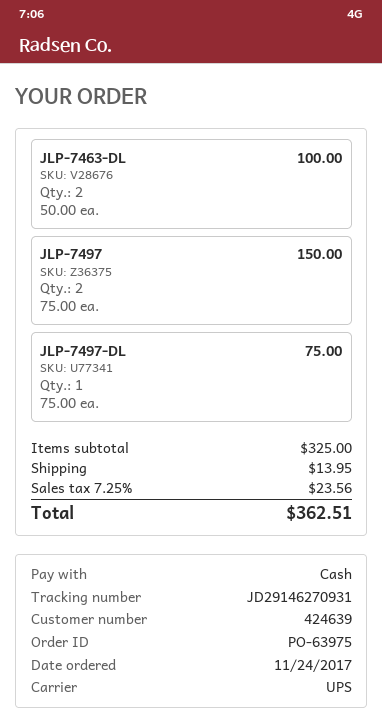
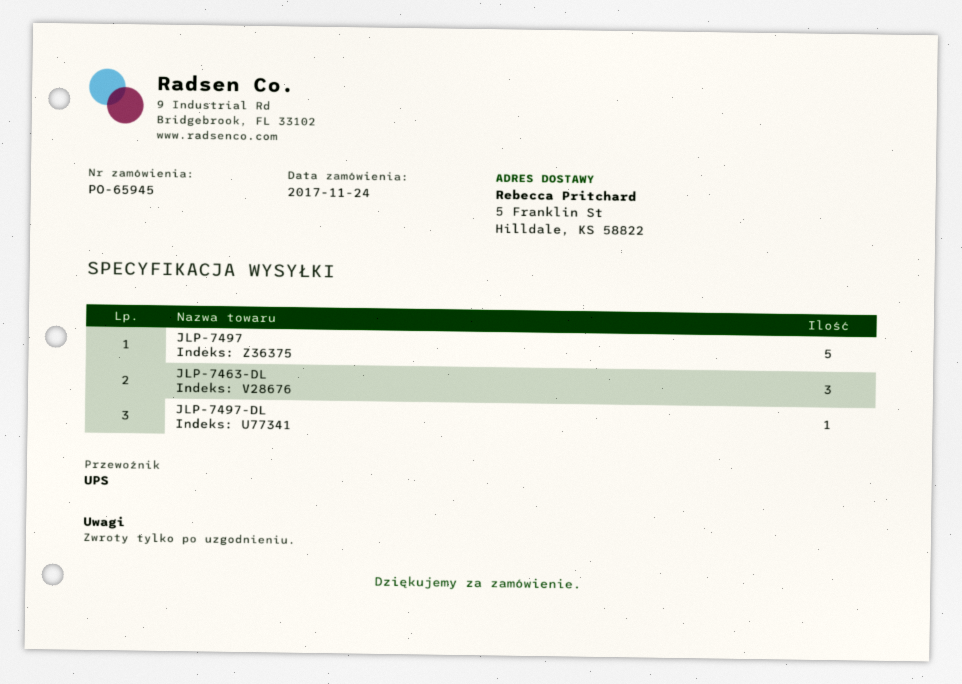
order number: PO-63975 -> PO-65945
JLP-7463-DL: 2 -> 3
JLP-7497: 2 -> 5

